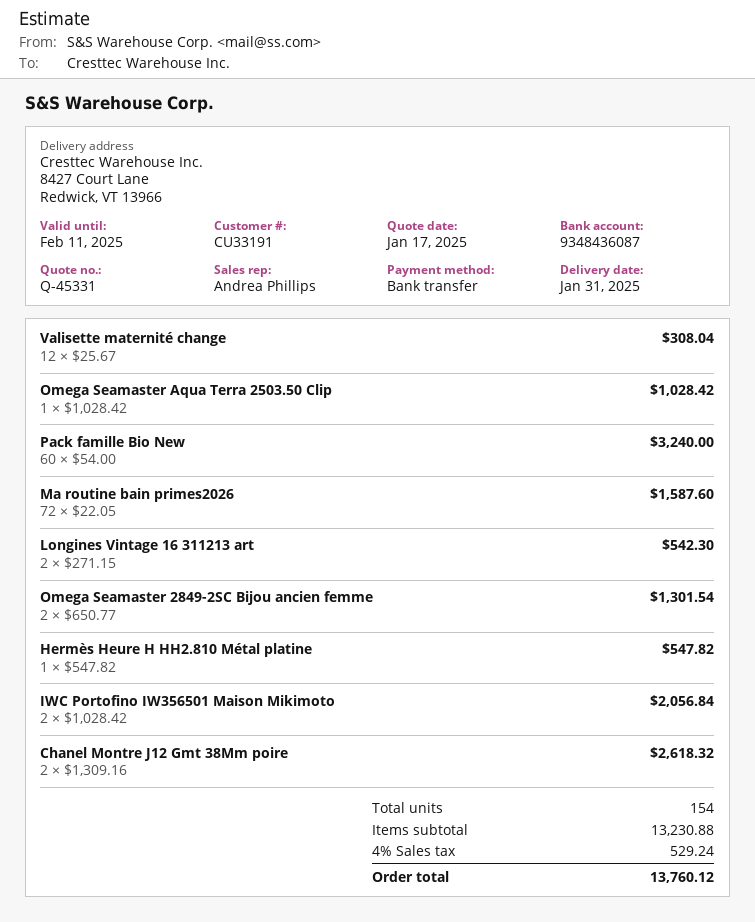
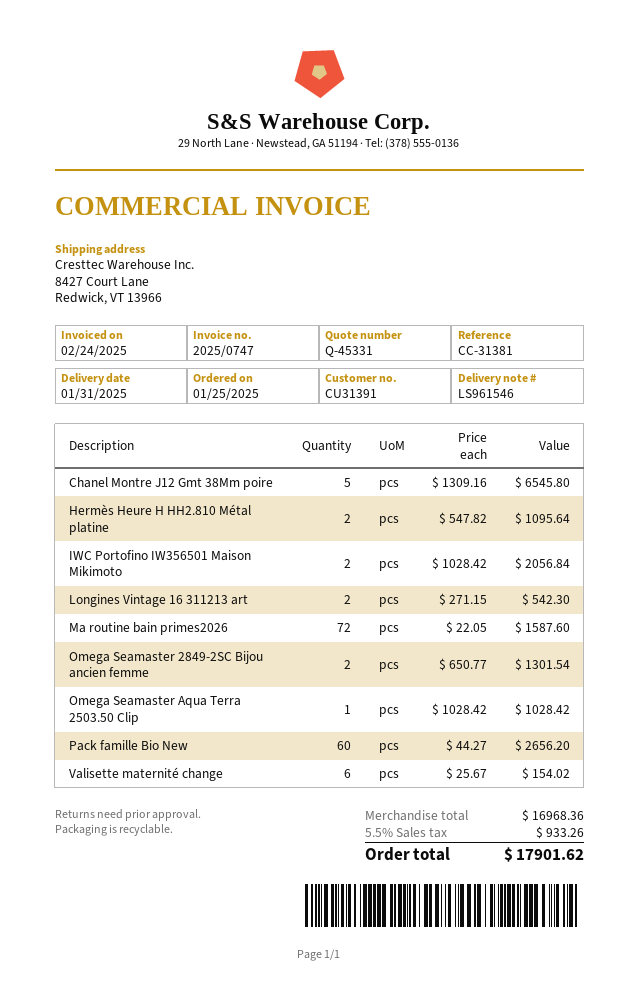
customer number: CU33191 -> CU31391
Valisette maternité change: 12 x 25.67 = 308.04 -> 6 x 25.67 = 154.02
Pack famille Bio New: 60 x 54.00 = 3240.00 -> 60 x 44.27 = 2656.20
Hermès Heure H HH2.810 Métal platine: 1 x 547.82 = 547.82 -> 2 x 547.82 = 1095.64
Chanel Montre J12 Gmt 38Mm poire: 2 x 1309.16 = 2618.32 -> 5 x 1309.16 = 6545.80
subtotal: 13230.88 -> 16968.36
tax: 4% = 529.24 -> 5.5% = 933.26
total: 13760.12 -> 17901.62

